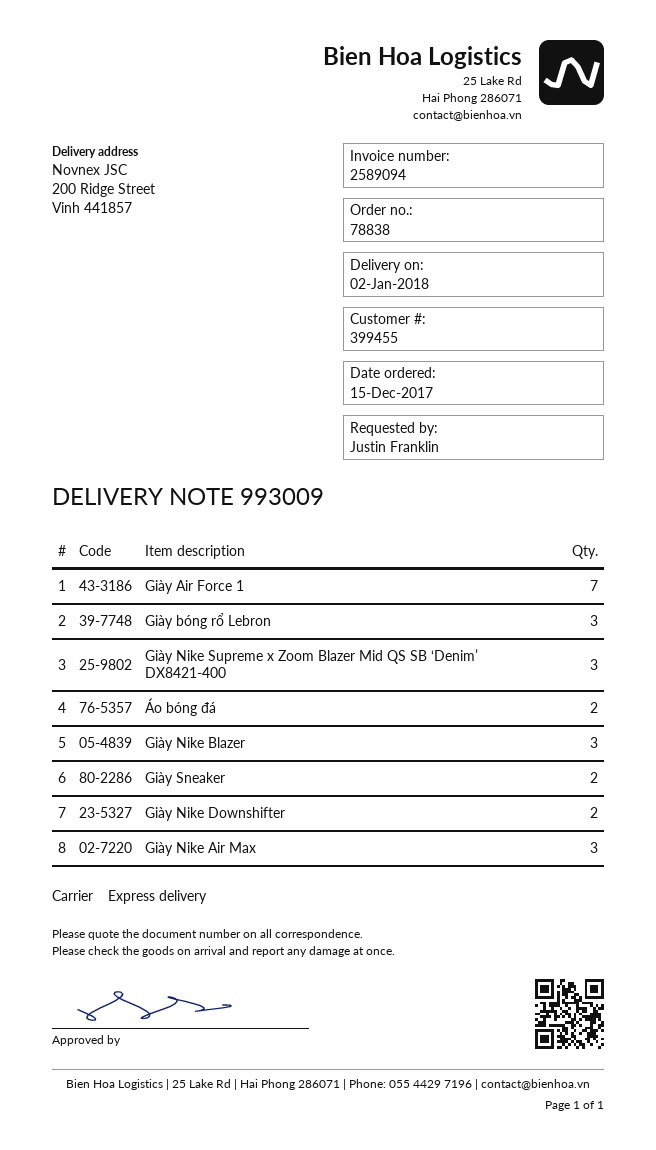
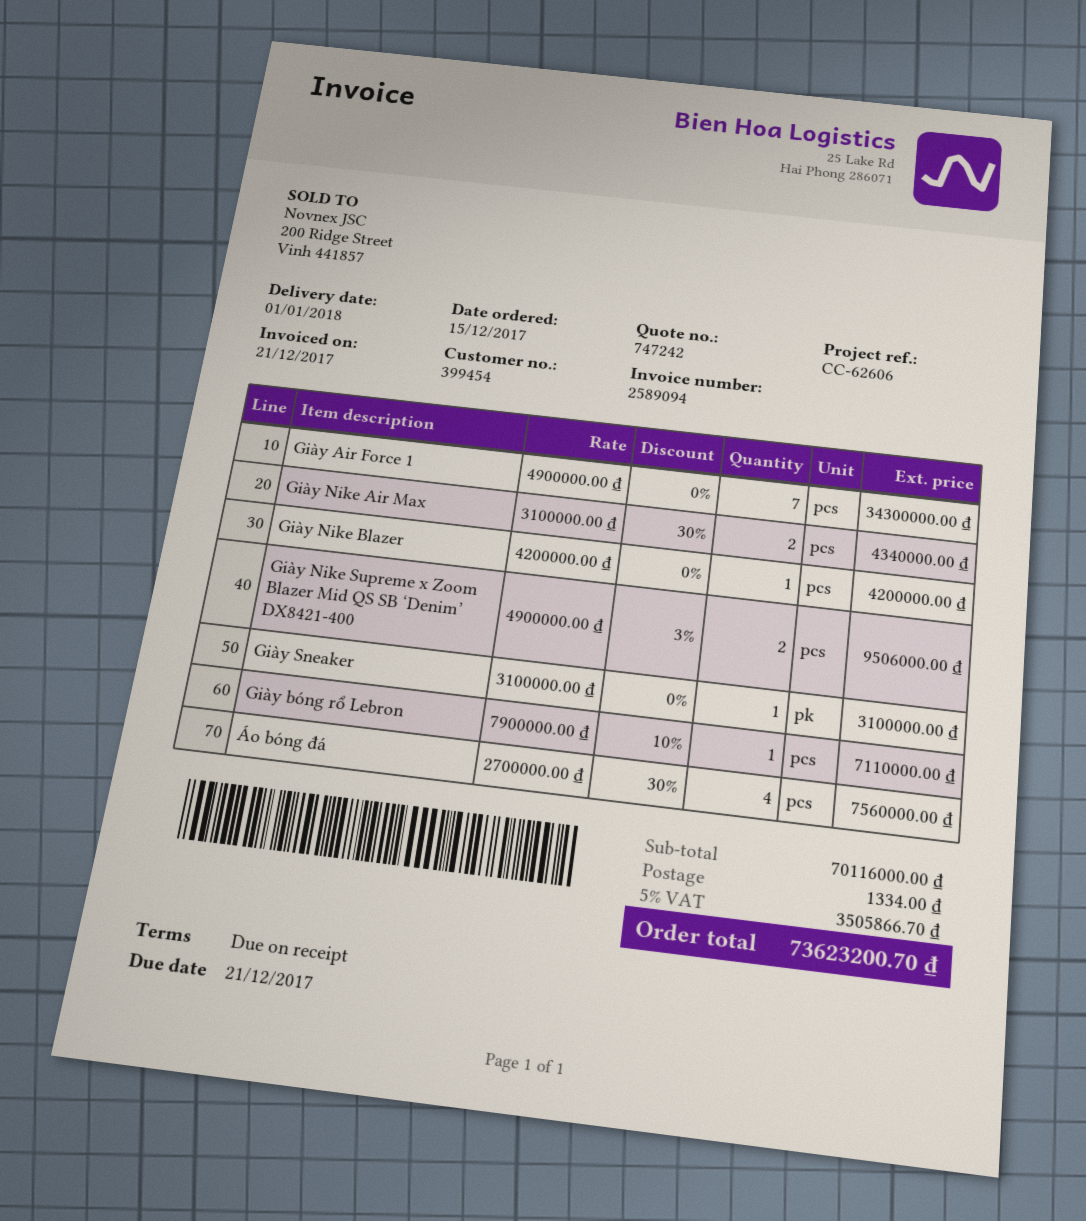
delivery date: 2018-01-02 -> 2018-01-01
customer number: 399455 -> 399454
Giày bóng rổ Lebron: 3 -> 1
Giày Nike Supreme x Zoom Blazer Mid QS SB ‘Denim’ DX8421-400: 3 -> 2
Áo bóng đá: 2 -> 4
Giày Nike Blazer: 3 -> 1
Giày Sneaker: 2 -> 1
Giày Nike Downshifter: 2 -> none
Giày Nike Air Max: 3 -> 2

